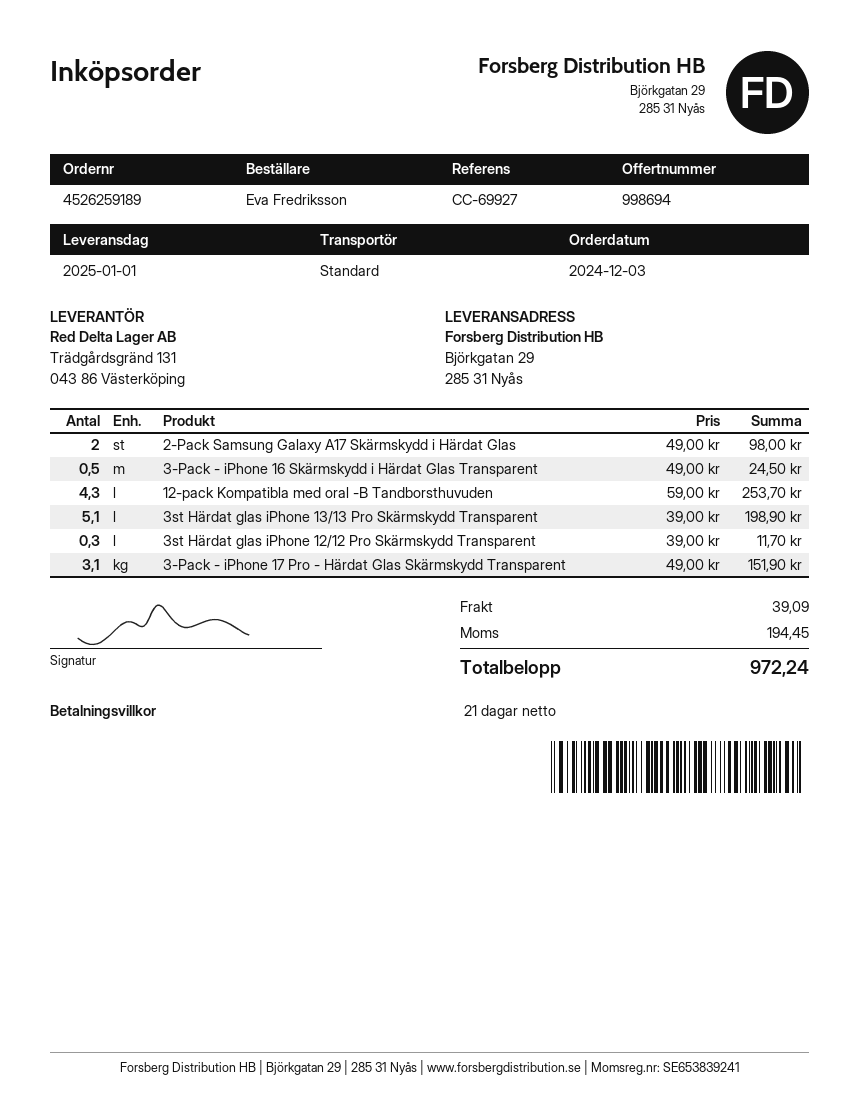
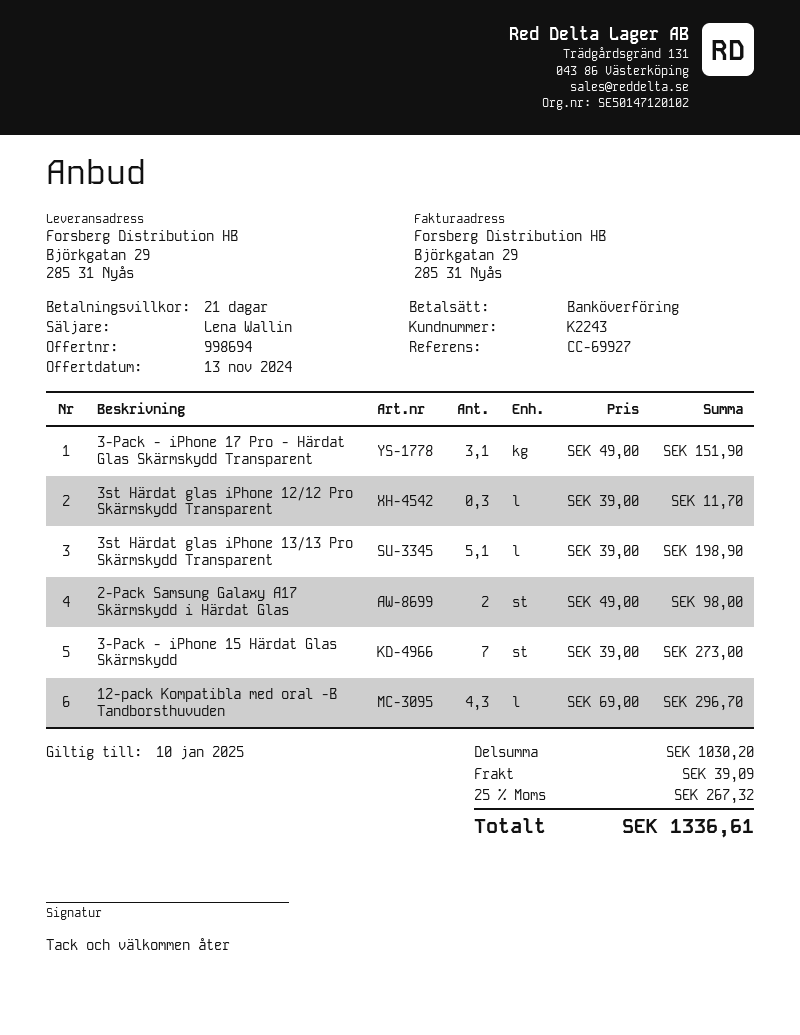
3-Pack - iPhone 16 Skärmskydd i Härdat Glas Transparent: 0.5 x 49.00 = 24.50 -> none
12-pack Kompatibla med oral -B Tandborsthuvuden: 4.3 x 59.00 = 253.70 -> 4.3 x 69.00 = 296.70
3-Pack - iPhone 15 Härdat Glas Skärmskydd: none -> 7 x 39.00 = 273.00
tax: 194.45 -> 267.32
total: 972.24 -> 1336.61

